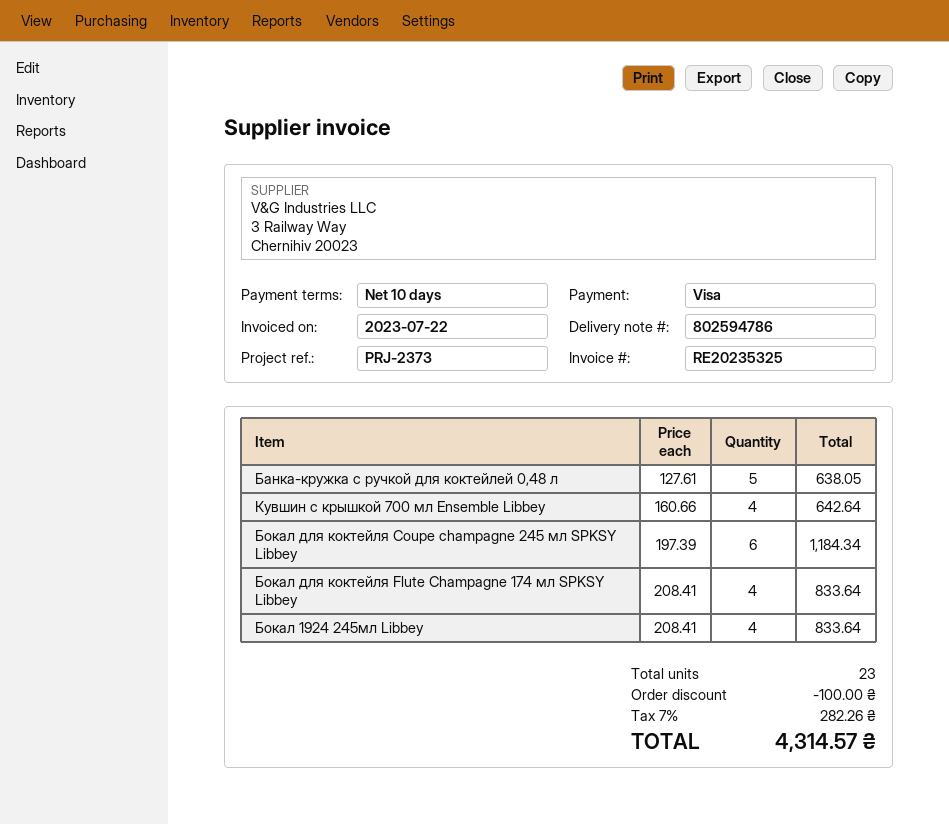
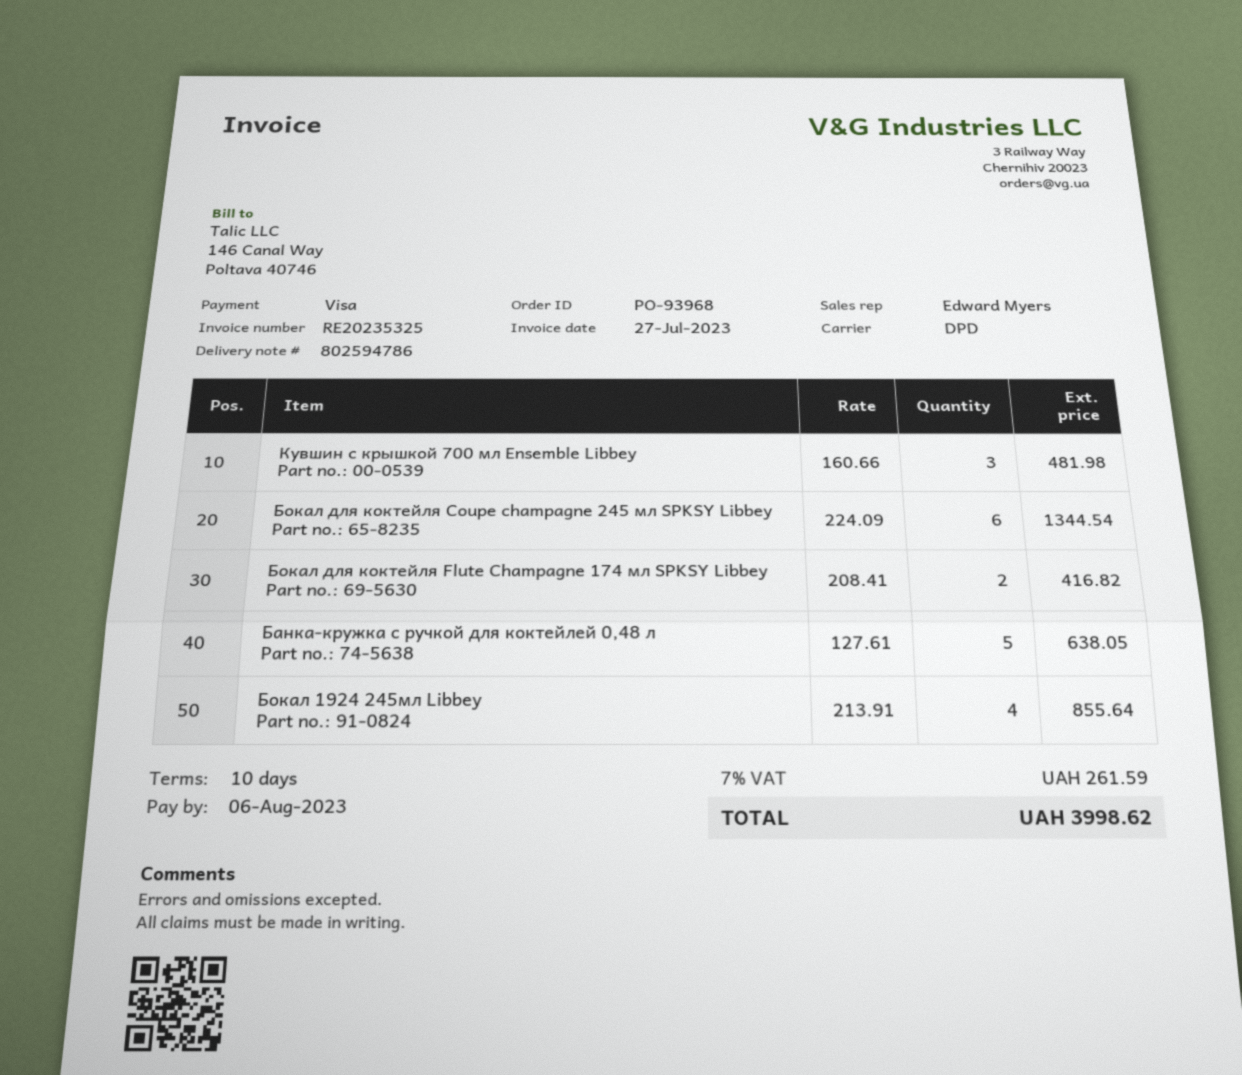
invoice date: 2023-07-22 -> 2023-07-27
Кувшин с крышкой 700 мл Ensemble Libbey: 4 x 160.66 = 642.64 -> 3 x 160.66 = 481.98
Бокал для коктейля Coupe champagne 245 мл SPKSY Libbey: 6 x 197.39 = 1184.34 -> 6 x 224.09 = 1344.54
Бокал для коктейля Flute Champagne 174 мл SPKSY Libbey: 4 x 208.41 = 833.64 -> 2 x 208.41 = 416.82
Бокал 1924 245мл Libbey: 4 x 208.41 = 833.64 -> 4 x 213.91 = 855.64
discount: 100.00 -> none
tax: 7% = 282.26 -> 7% = 261.59
total: 4314.57 -> 3998.62

